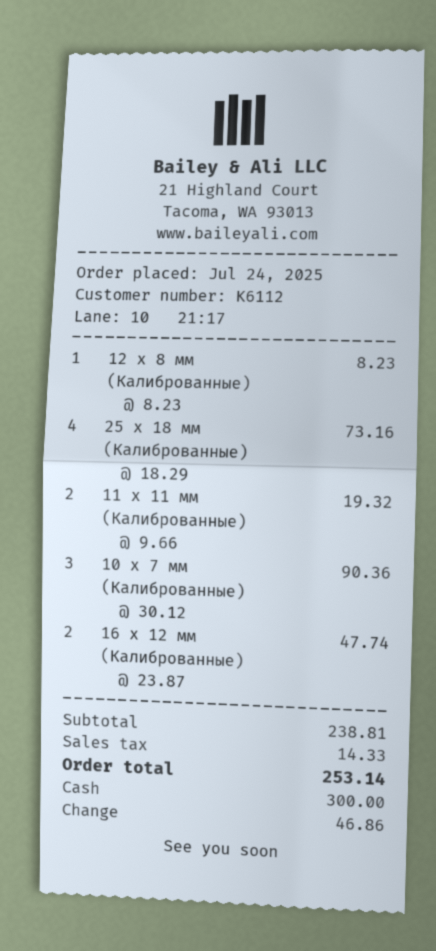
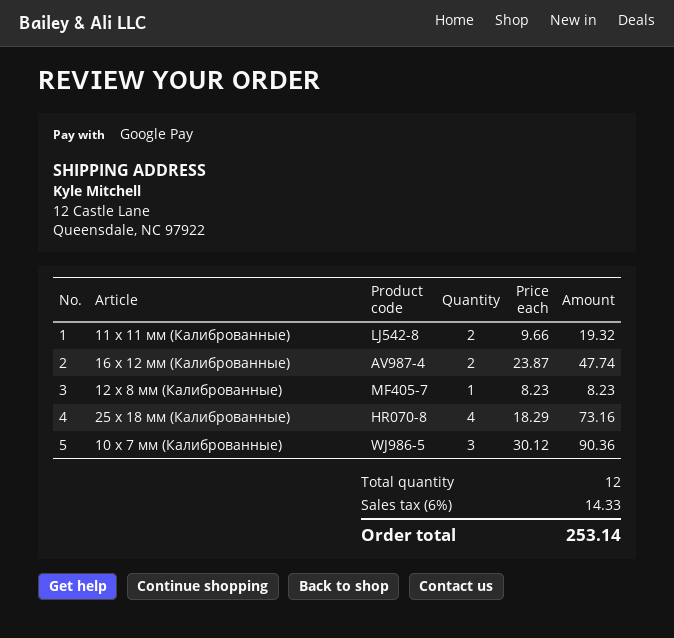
payment method: cash -> Google Pay

